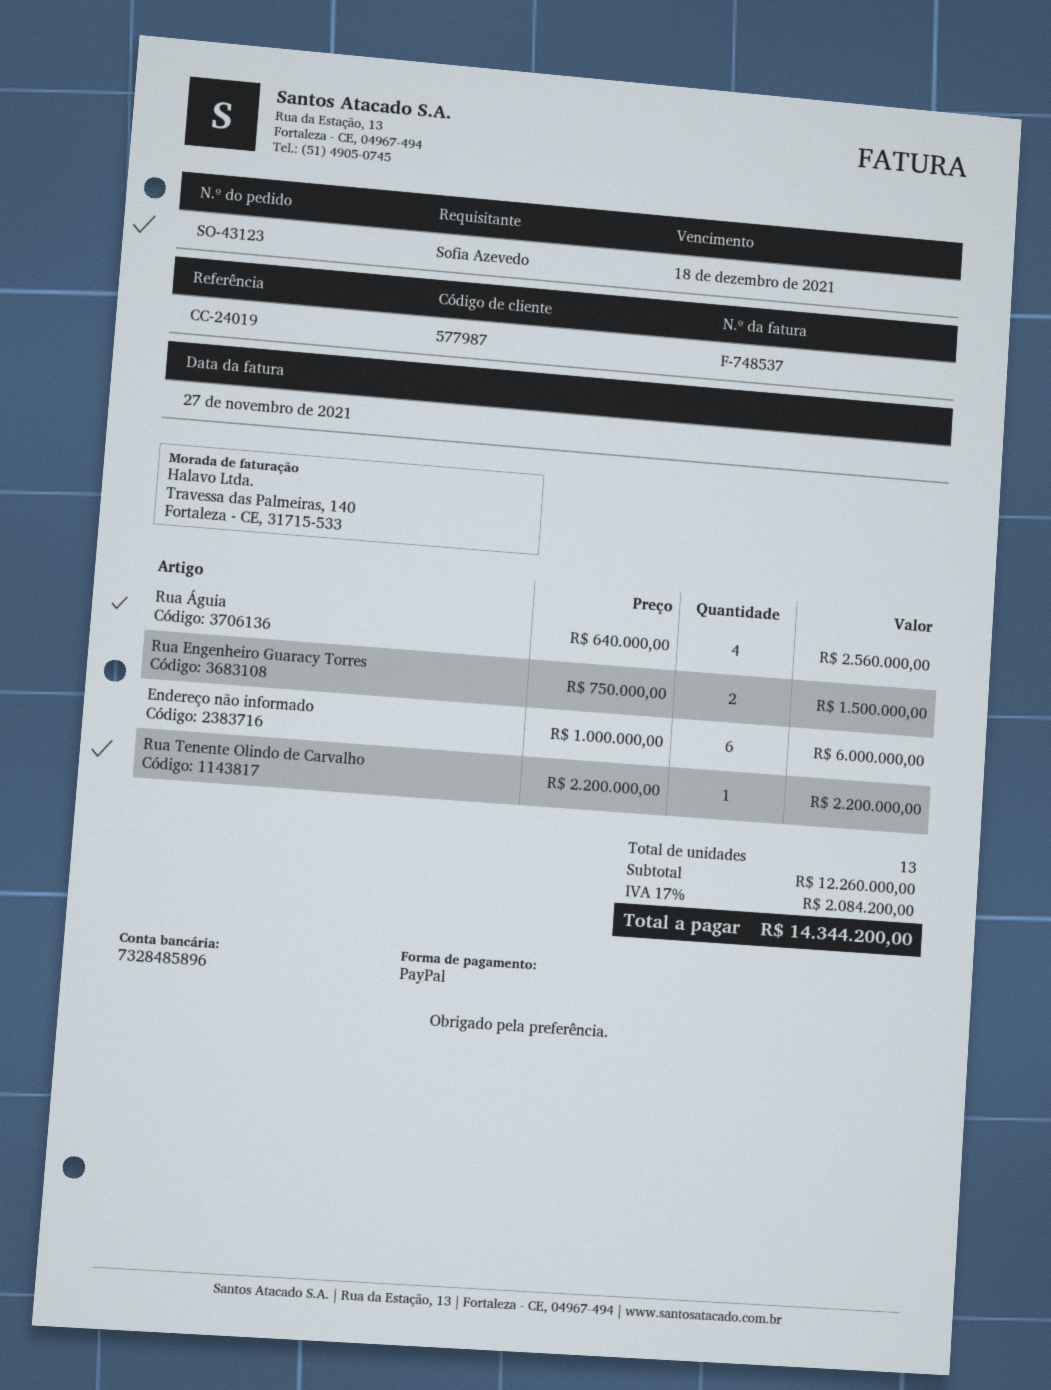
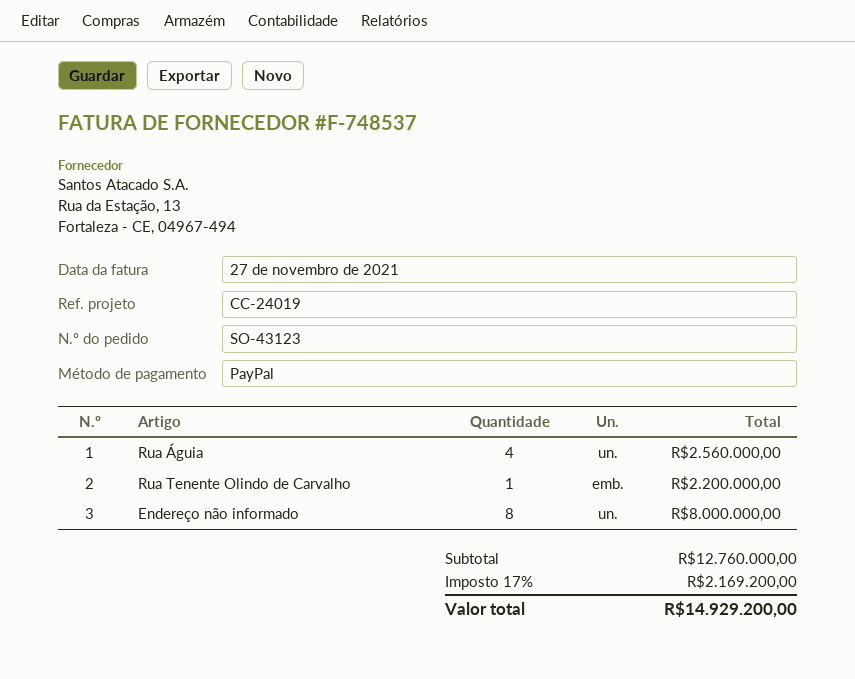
Rua Engenheiro Guaracy Torres: 2 for 1500000.00 -> none
Endereço não informado: 6 for 6000000.00 -> 8 for 8000000.00
subtotal: 12260000.00 -> 12760000.00
tax: 17% = 2084200.00 -> 17% = 2169200.00
total: 14344200.00 -> 14929200.00

